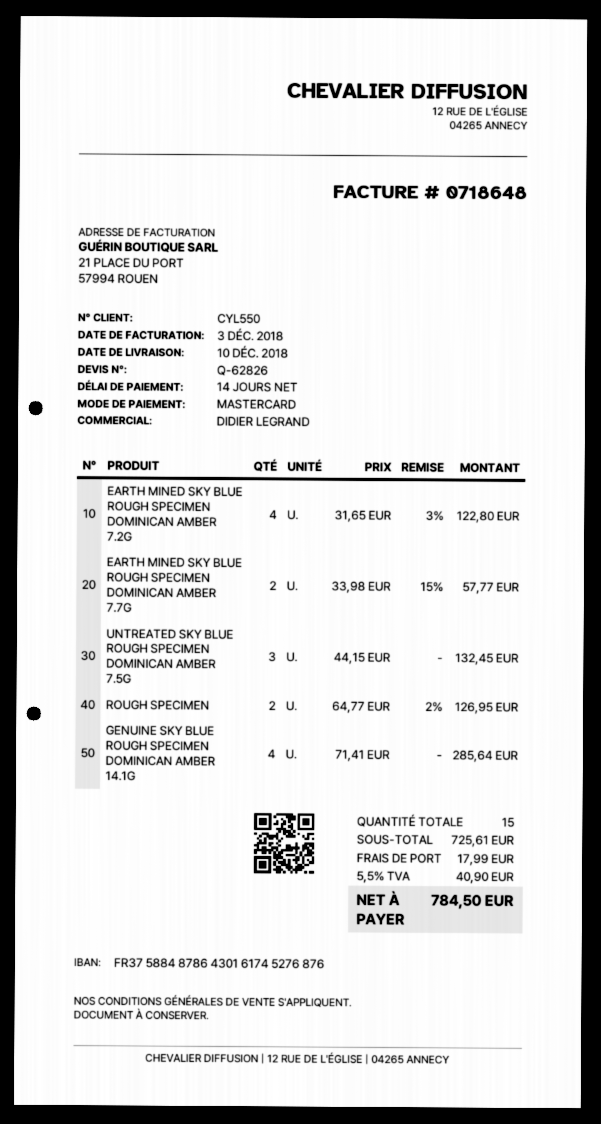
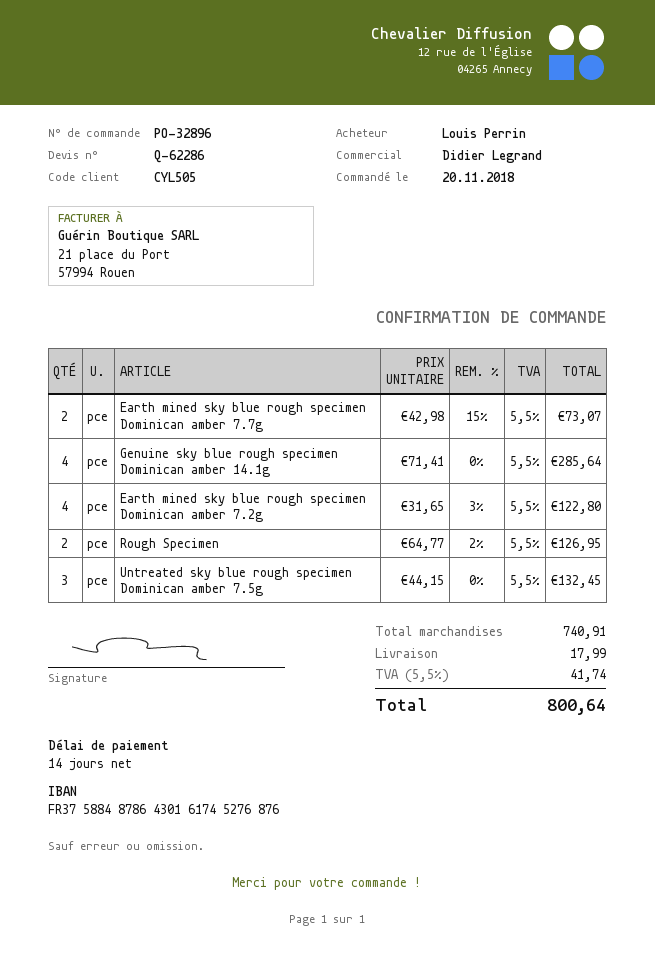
quote number: Q-62826 -> Q-62286
customer number: CYL550 -> CYL505
EARTH MINED SKY BLUE ROUGH SPECIMEN DOMINICAN AMBER 7.7G: 2 x 33.98 - 15% = 57.77 -> 2 x 42.98 - 15% = 73.07
subtotal: 725.61 -> 740.91
tax: 5.5% = 40.90 -> 5.5% = 41.74
total: 784.50 -> 800.64

